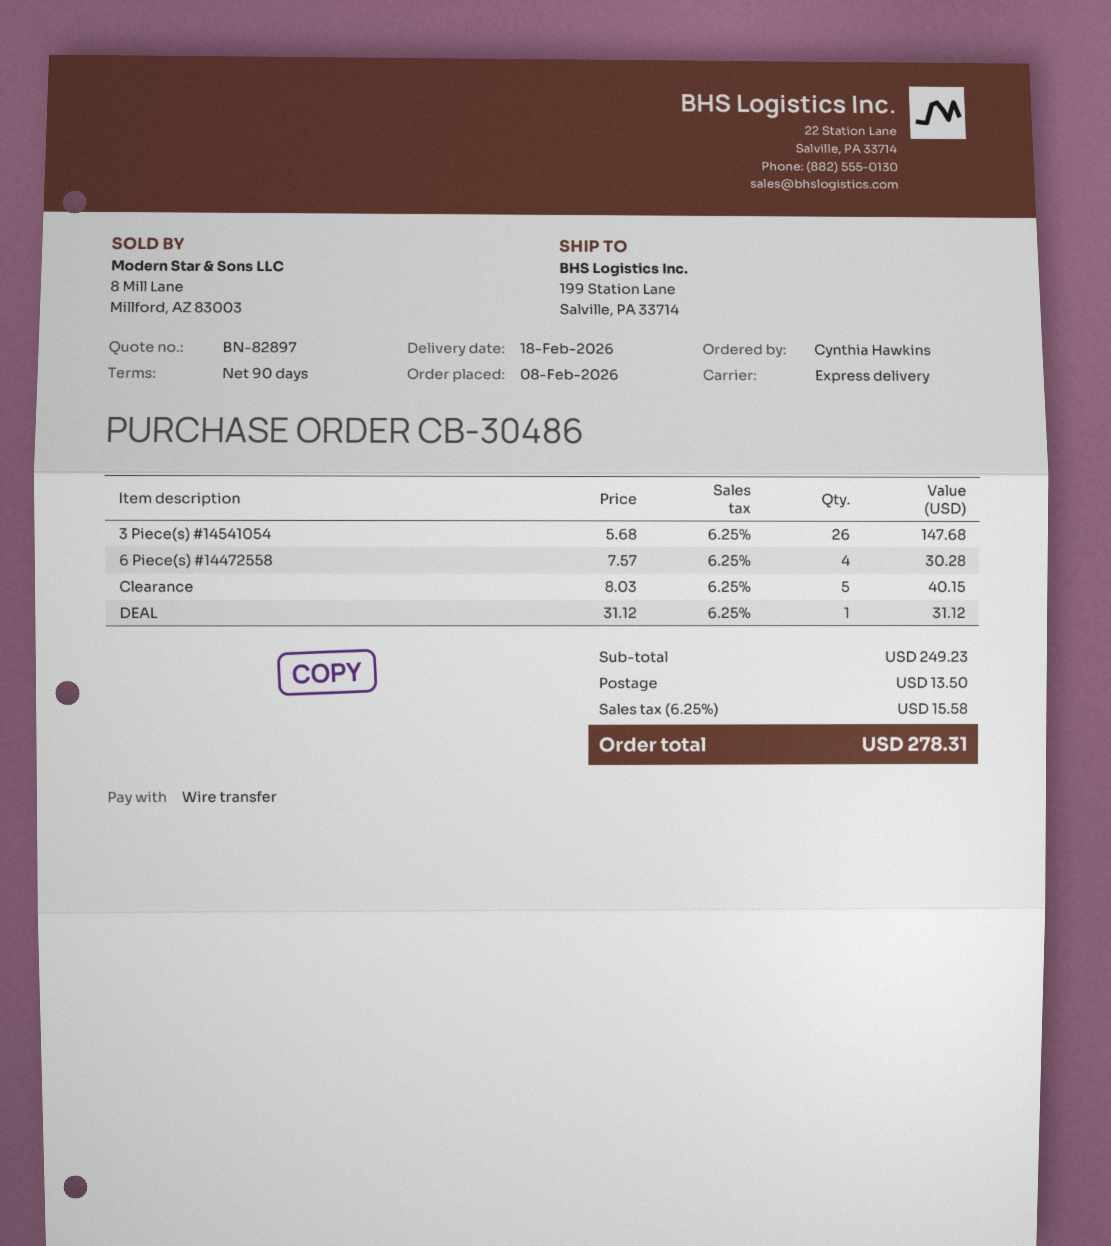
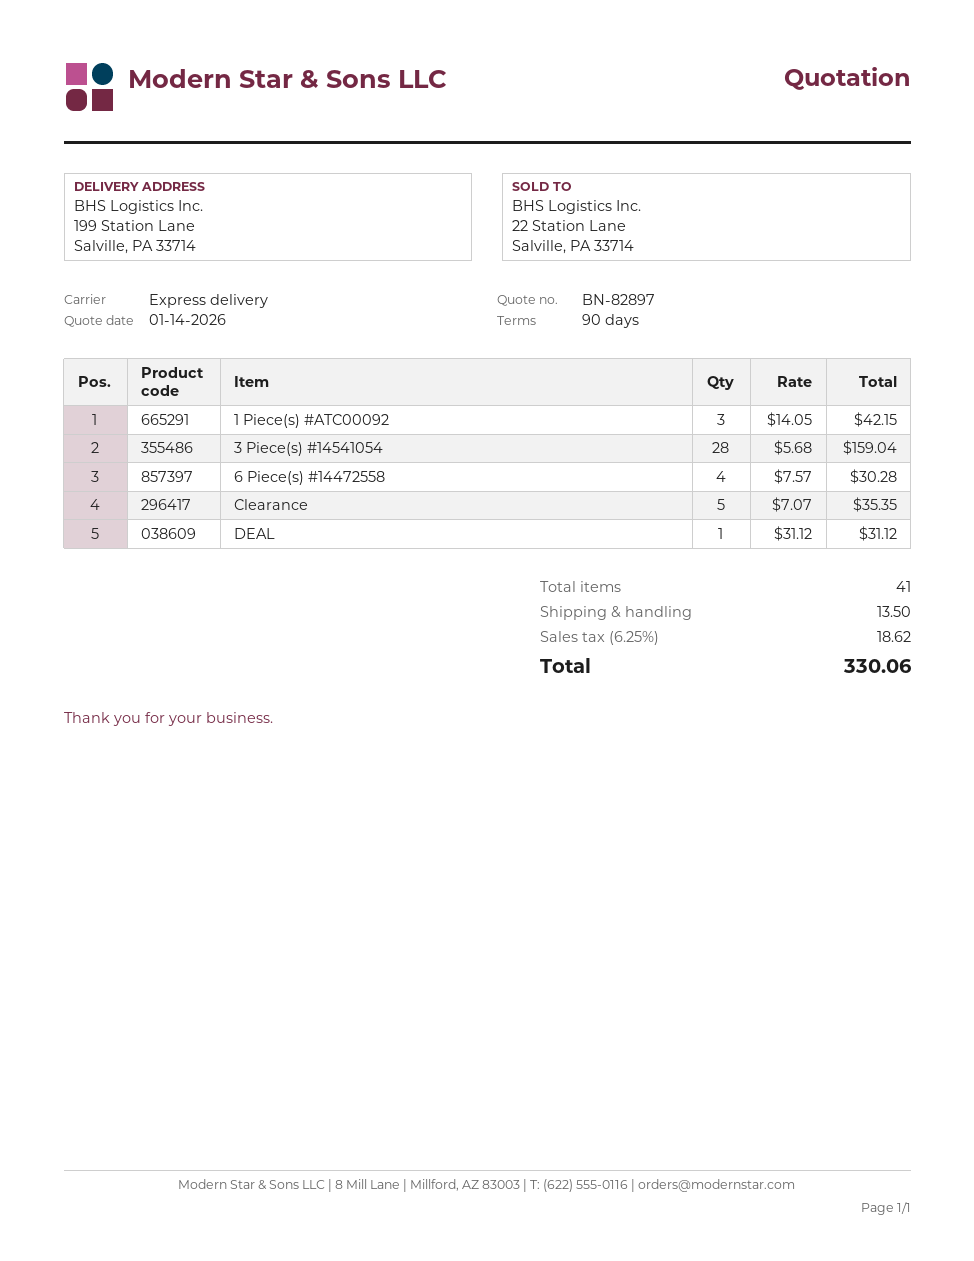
3 Piece(s) #14541054: 26 x 5.68 = 147.68 -> 28 x 5.68 = 159.04
Clearance: 5 x 8.03 = 40.15 -> 5 x 7.07 = 35.35
1 Piece(s) #ATC00092: none -> 3 x 14.05 = 42.15
tax: 6.25% = 15.58 -> 6.25% = 18.62
total: 278.31 -> 330.06

